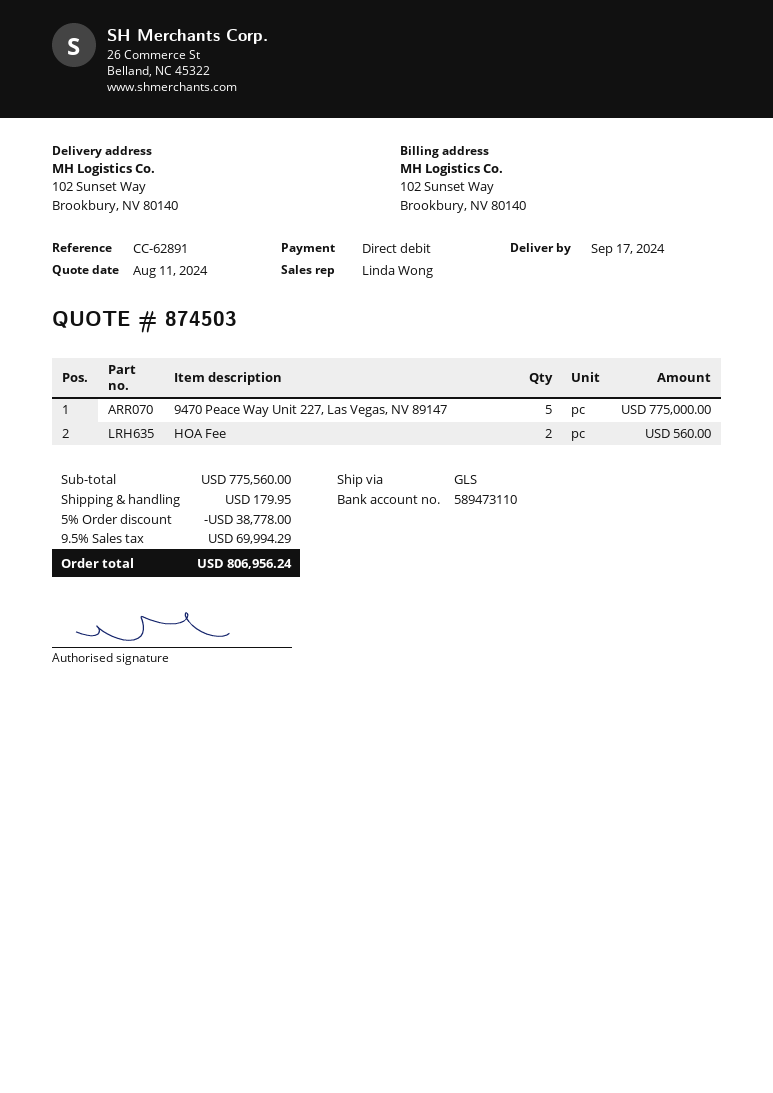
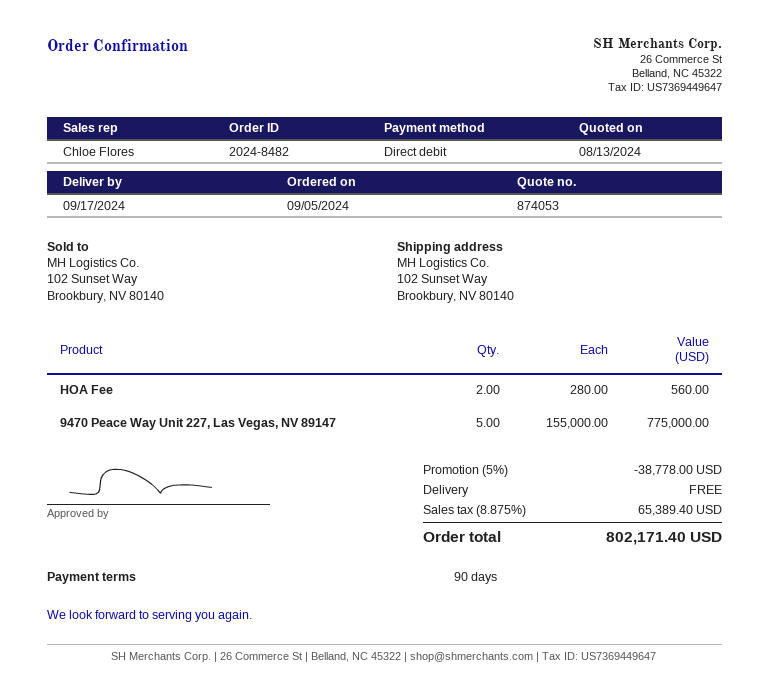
quote number: 874503 -> 874053
quote date: 2024-08-11 -> 2024-08-13
sales rep: Linda Wong -> Chloe Flores
shipping: 179.95 -> 0.00
tax: 9.5% = 69994.29 -> 8.875% = 65389.40
total: 806956.24 -> 802171.40

